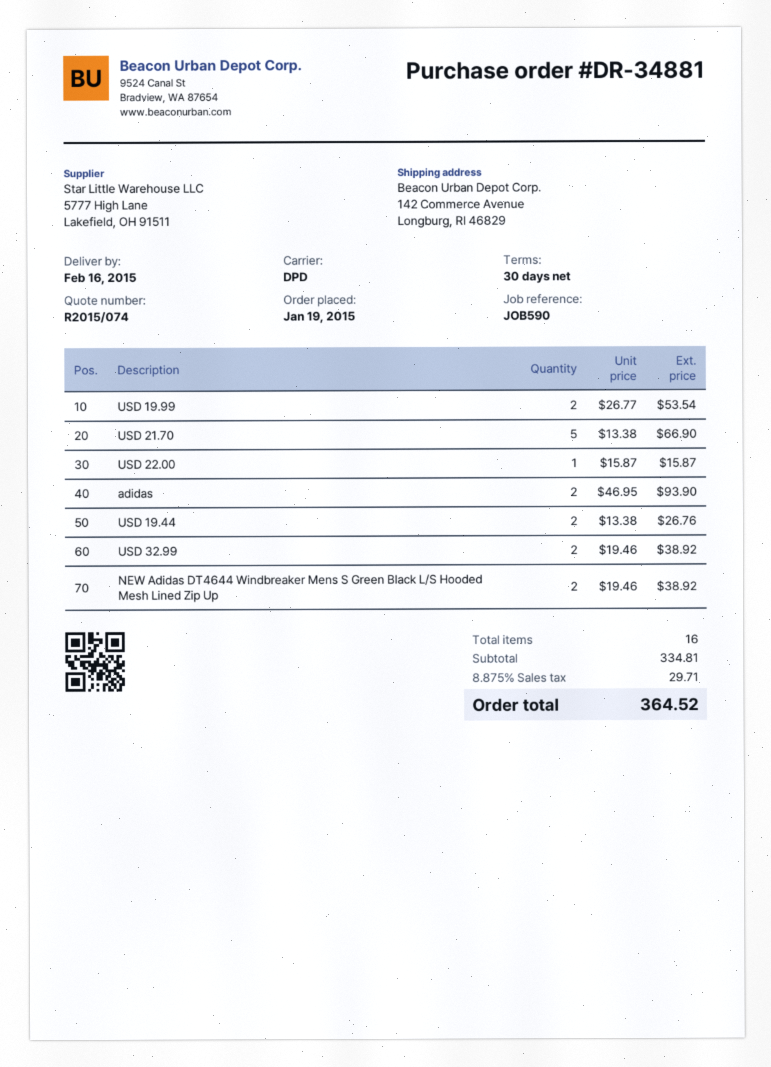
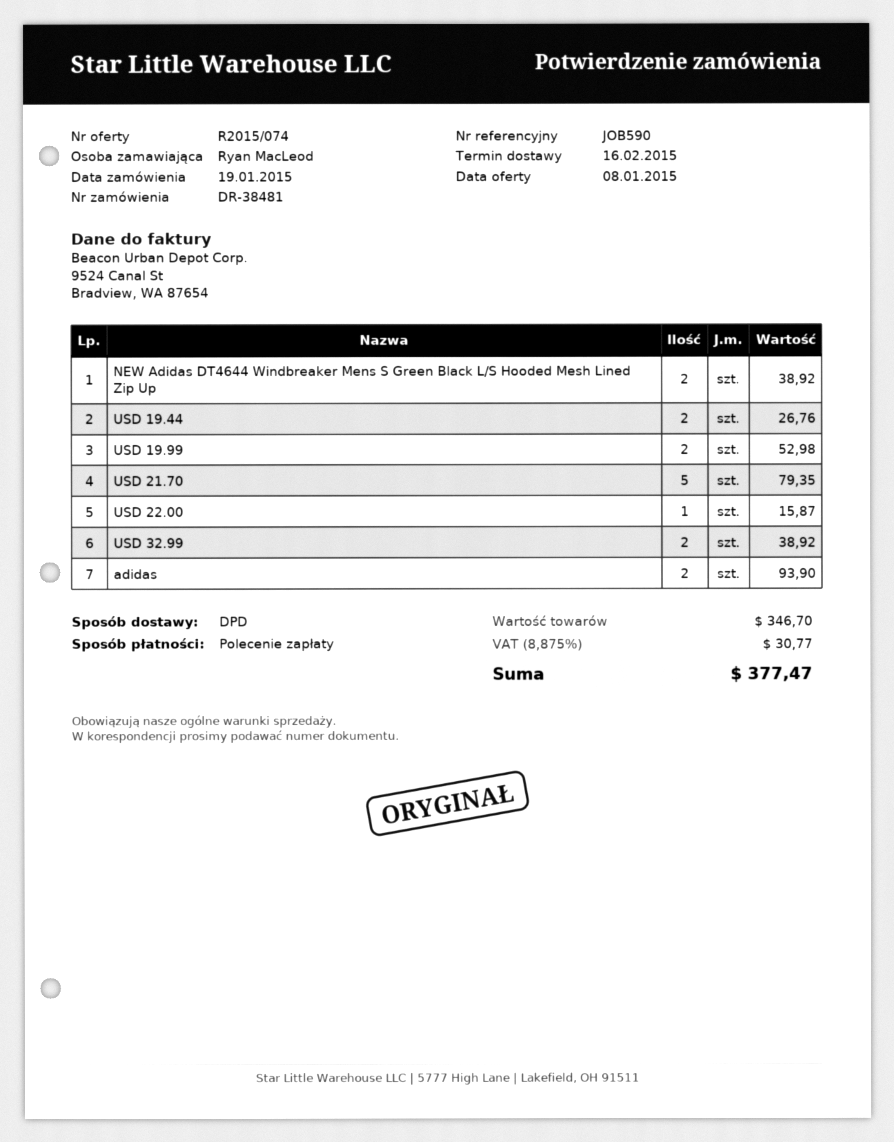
order number: DR-34881 -> DR-38481
USD 19.99: 2 for 53.54 -> 2 for 52.98
USD 21.70: 5 for 66.90 -> 5 for 79.35
subtotal: 334.81 -> 346.70
tax: 8.875% = 29.71 -> 8.875% = 30.77
total: 364.52 -> 377.47

